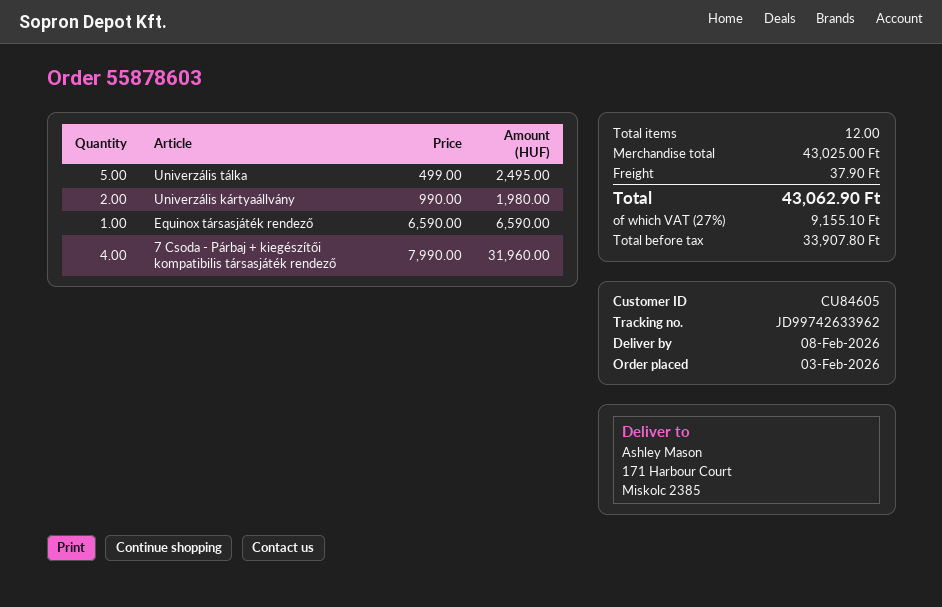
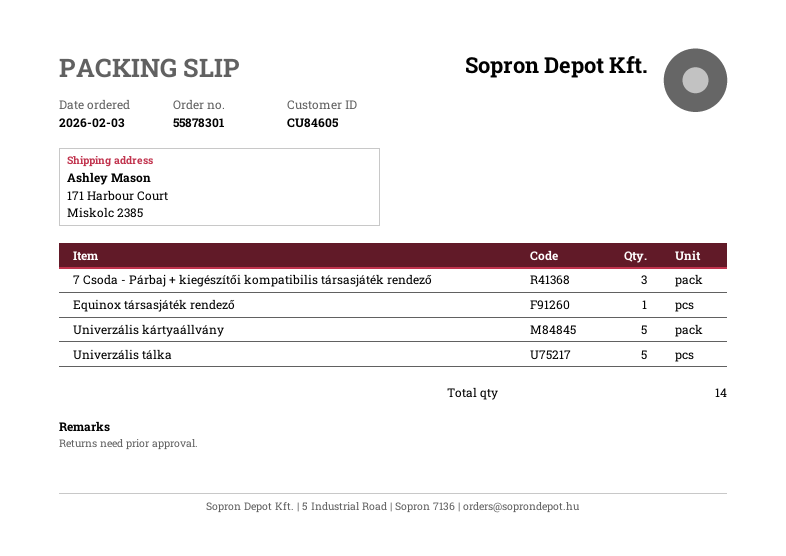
order number: 55878603 -> 55878301
Univerzális kártyaállvány: 2 -> 5
7 Csoda - Párbaj + kiegészítői kompatibilis társasjáték rendező: 4 -> 3
total quantity: 12 -> 14

